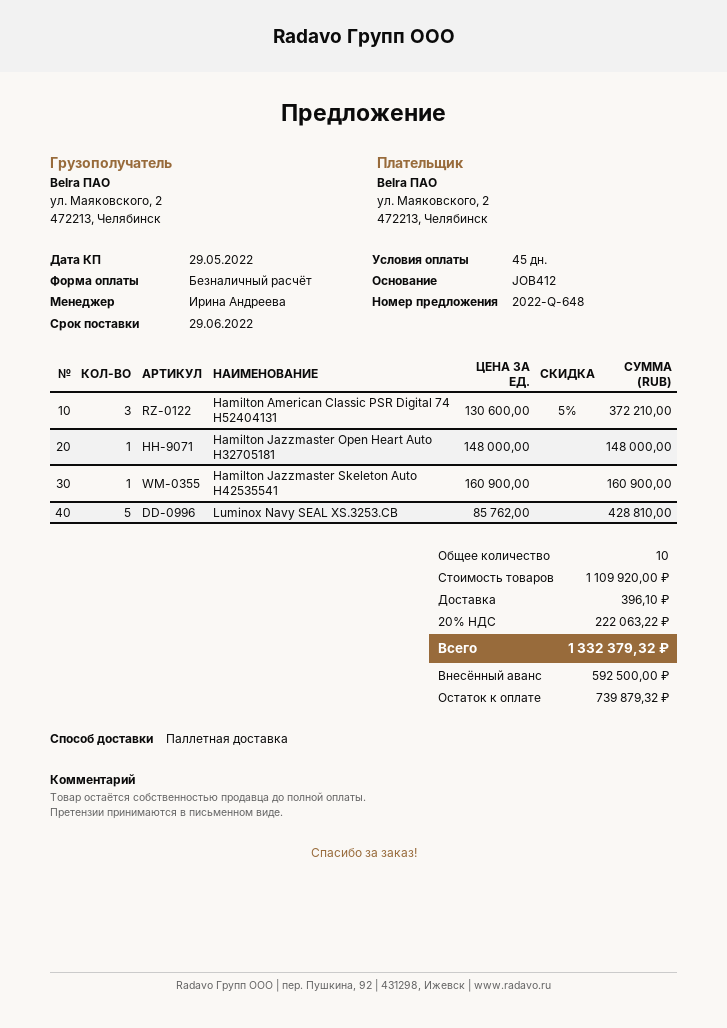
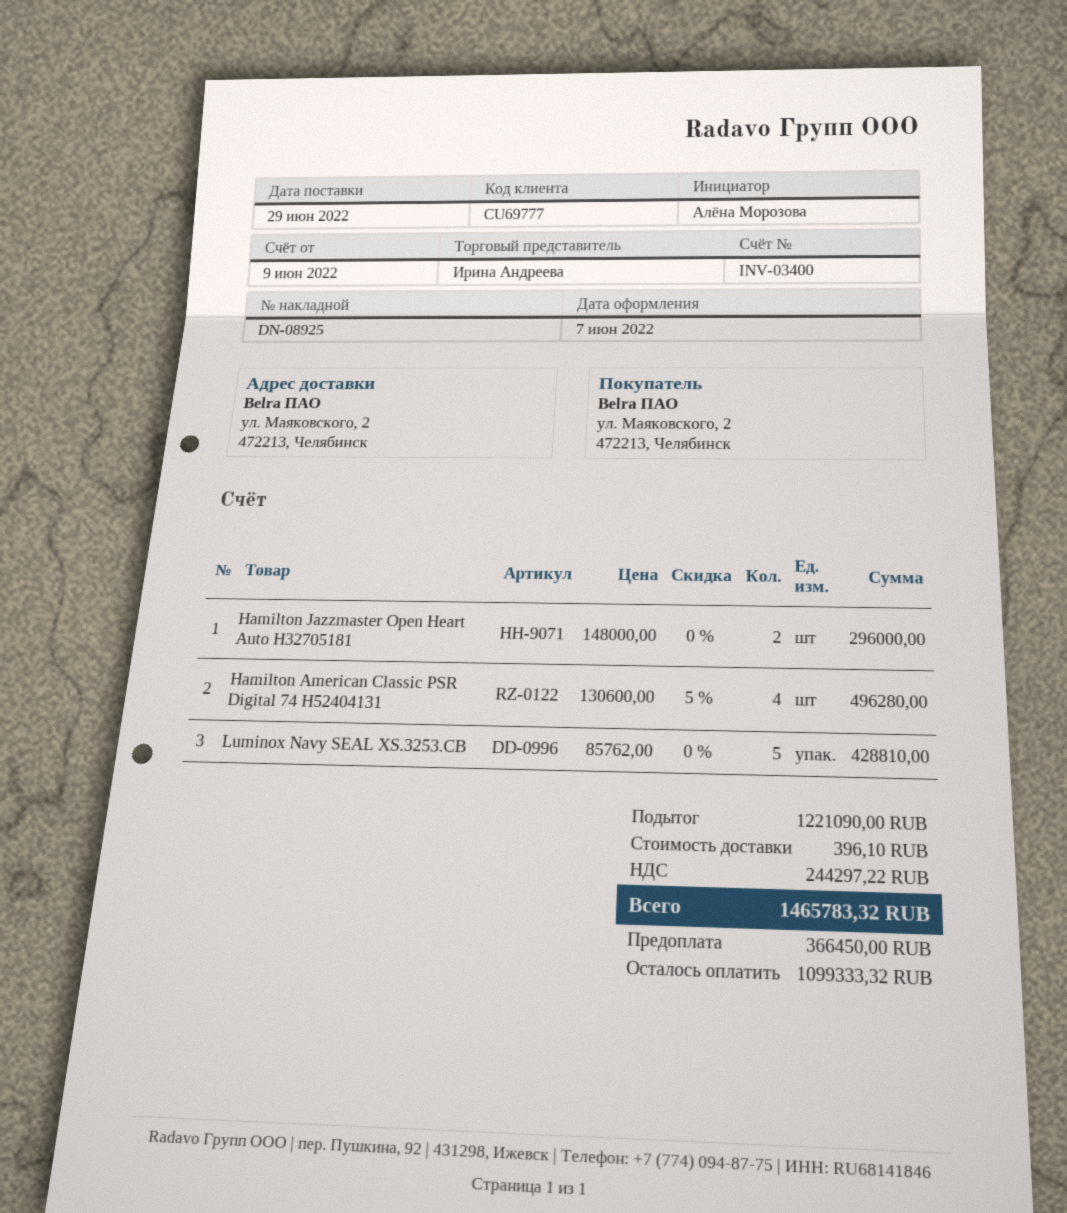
Hamilton American Classic PSR Digital 74 H52404131: 3 x 130600.00 - 5% = 372210.00 -> 4 x 130600.00 - 5% = 496280.00
Hamilton Jazzmaster Open Heart Auto H32705181: 1 x 148000.00 = 148000.00 -> 2 x 148000.00 = 296000.00
Hamilton Jazzmaster Skeleton Auto H42535541: 1 x 160900.00 = 160900.00 -> none
subtotal: 1109920.00 -> 1221090.00
tax: 222063.22 -> 244297.22
total: 1332379.32 -> 1465783.32
deposit: 592500.00 -> 366450.00
balance: 739879.32 -> 1099333.32

